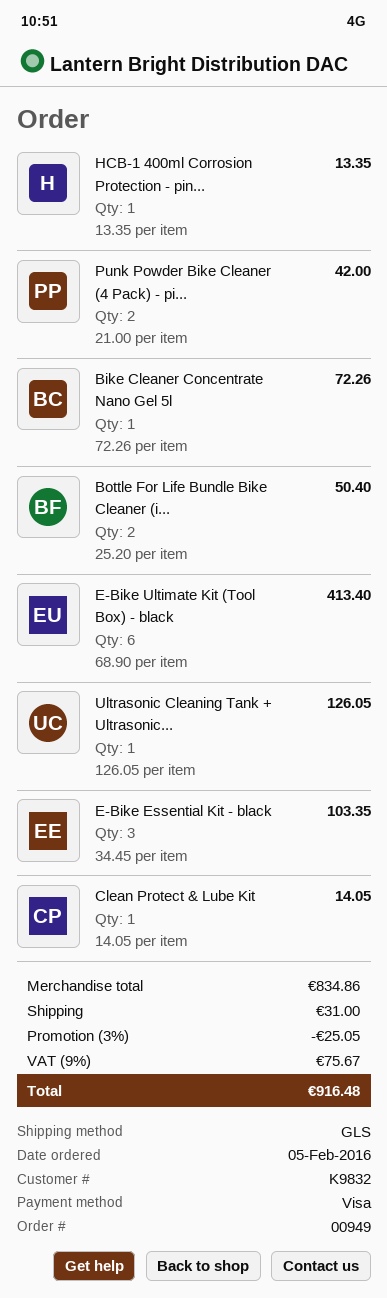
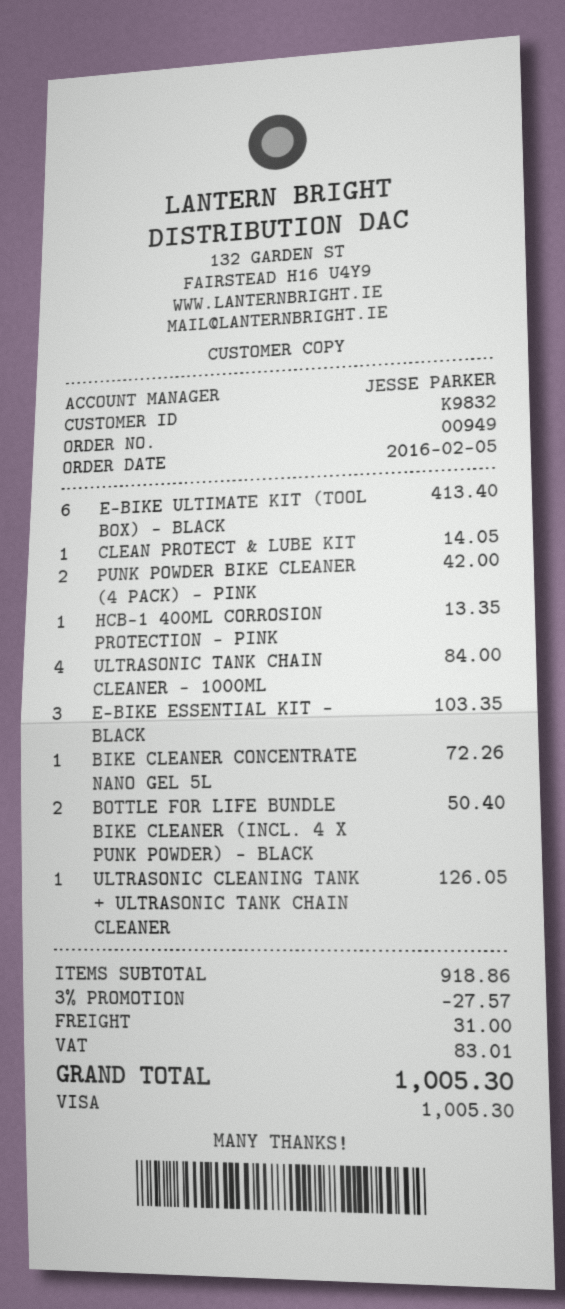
ULTRASONIC TANK CHAIN CLEANER - 1000ML: none -> 4 for 84.00
subtotal: 834.86 -> 918.86
discount: 3% = 25.05 -> 3% = 27.57
tax: 75.67 -> 83.01
total: 916.48 -> 1005.30

